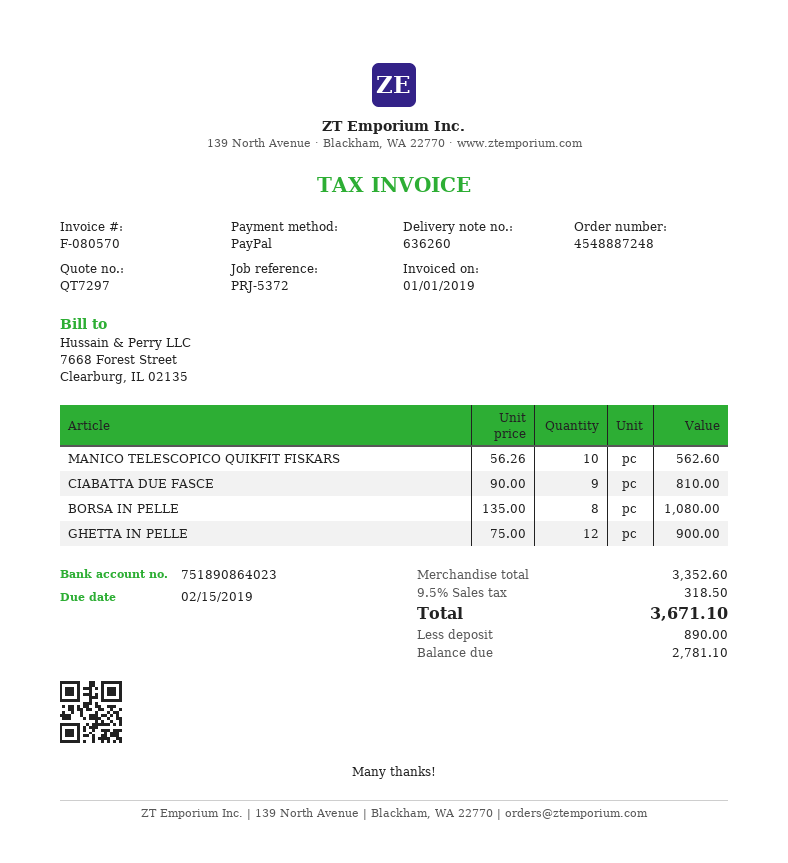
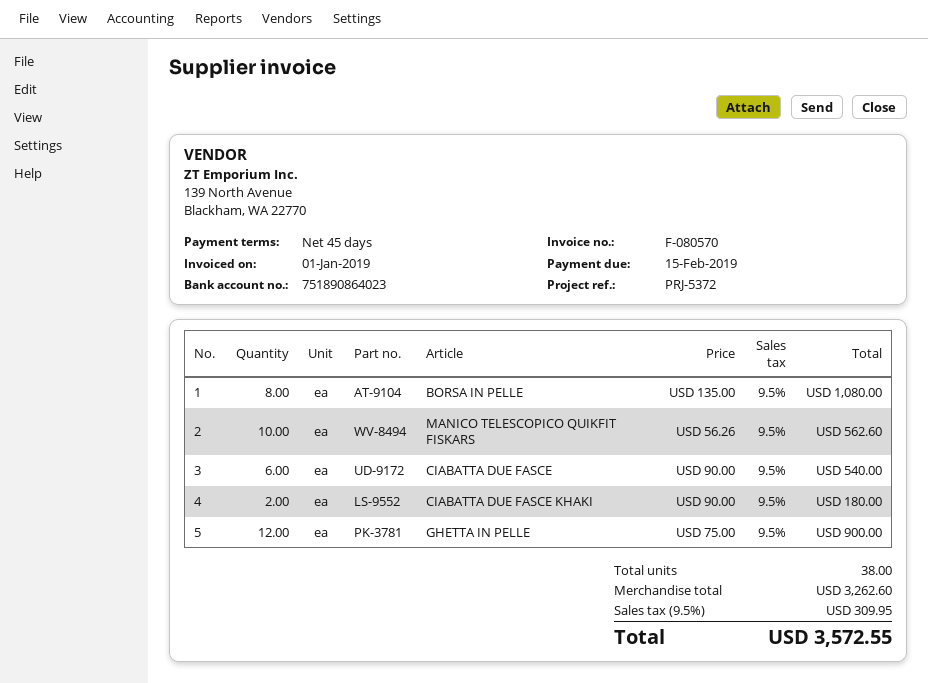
CIABATTA DUE FASCE: 9 x 90.00 = 810.00 -> 6 x 90.00 = 540.00
CIABATTA DUE FASCE KHAKI: none -> 2 x 90.00 = 180.00
subtotal: 3352.60 -> 3262.60
tax: 9.5% = 318.50 -> 9.5% = 309.95
total: 3671.10 -> 3572.55

